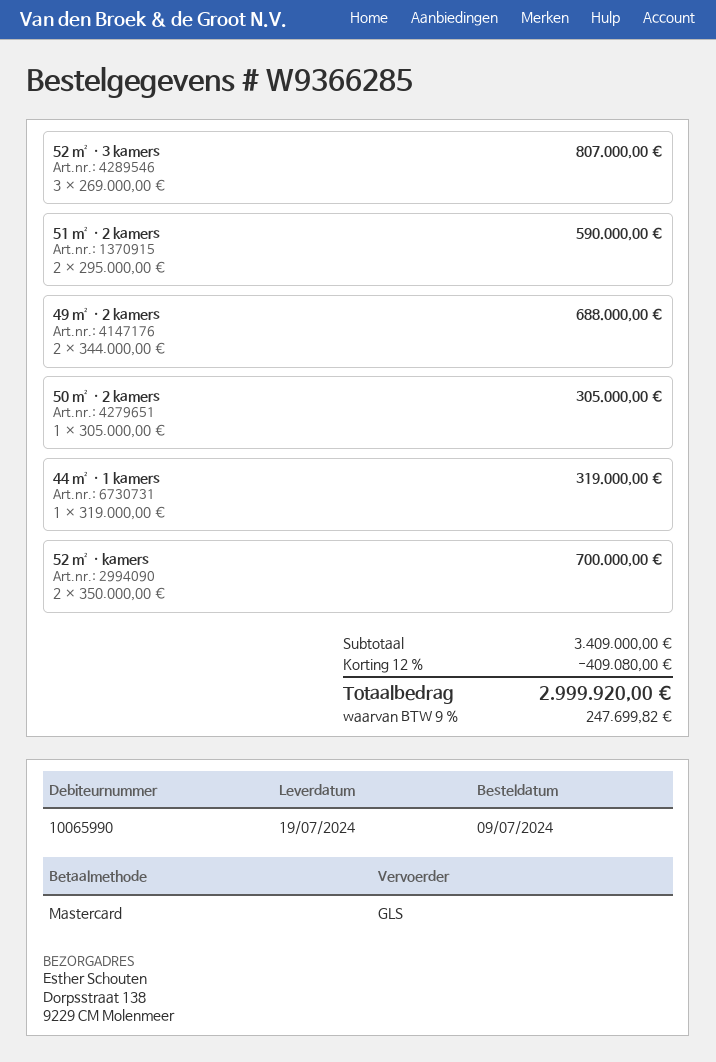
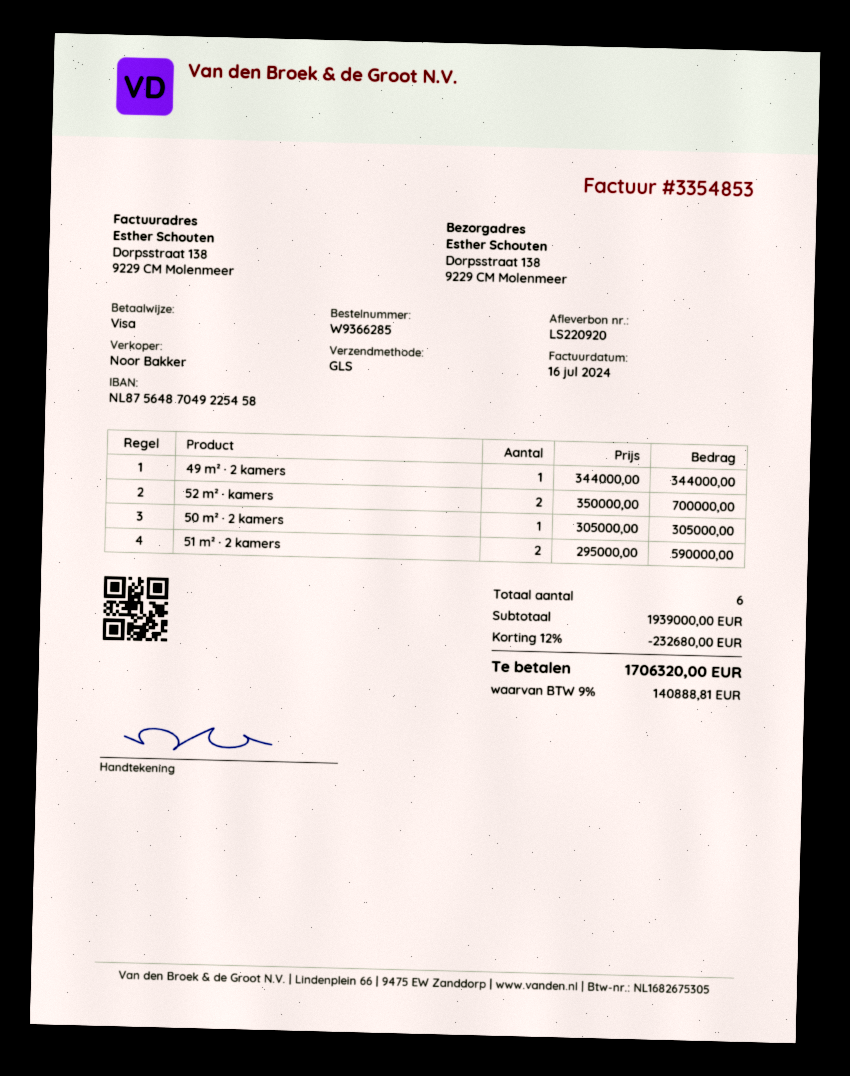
payment method: Mastercard -> Visa
52 m² · 3 kamers: 3 x 269000.00 = 807000.00 -> none
49 m² · 2 kamers: 2 x 344000.00 = 688000.00 -> 1 x 344000.00 = 344000.00
44 m² · 1 kamers: 1 x 319000.00 = 319000.00 -> none
subtotal: 3409000.00 -> 1939000.00
discount: 12% = 409080.00 -> 12% = 232680.00
tax: 9% = 247699.82 -> 9% = 140888.81
total: 2999920.00 -> 1706320.00

